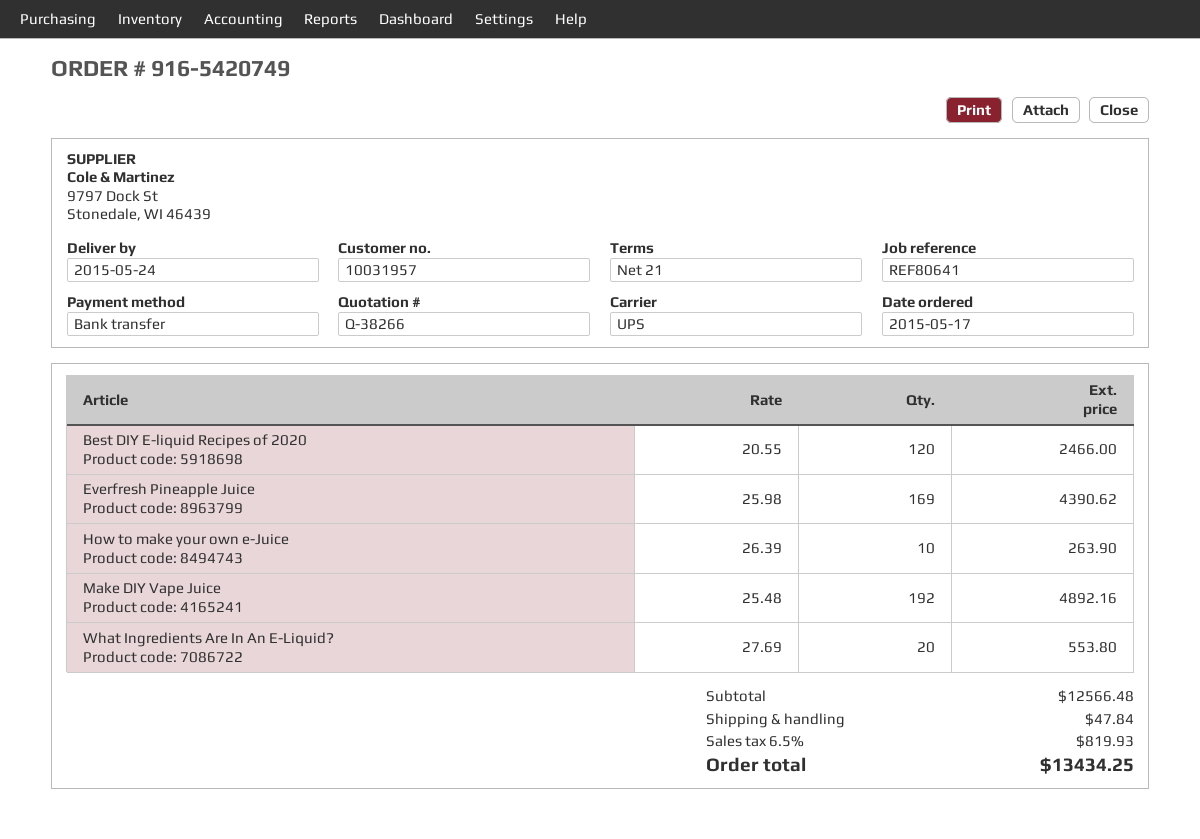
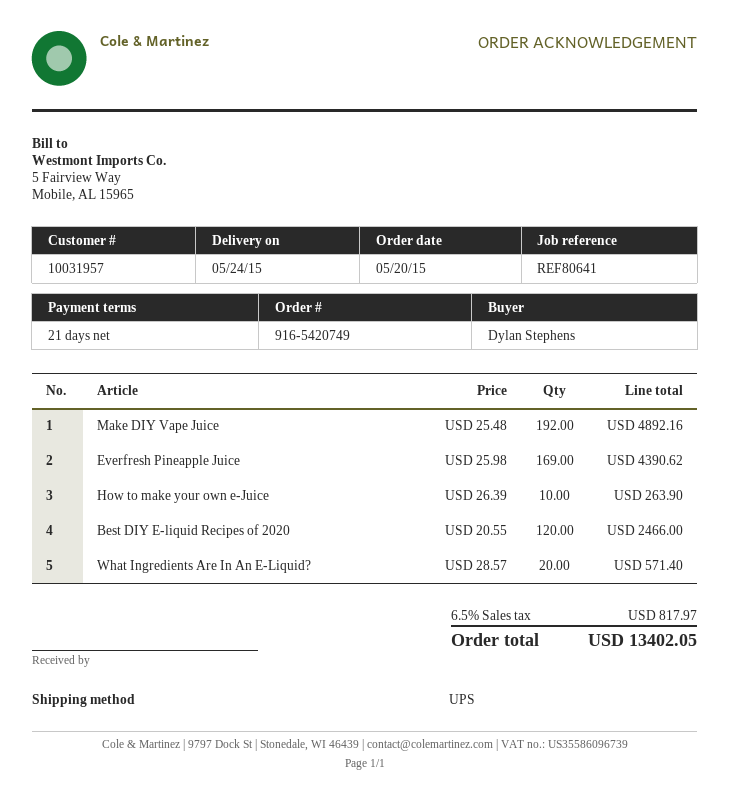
order date: 2015-05-17 -> 2015-05-20
What Ingredients Are In An E-Liquid?: 20 x 27.69 = 553.80 -> 20 x 28.57 = 571.40
shipping: 47.84 -> none
tax: 6.5% = 819.93 -> 6.5% = 817.97
total: 13434.25 -> 13402.05

